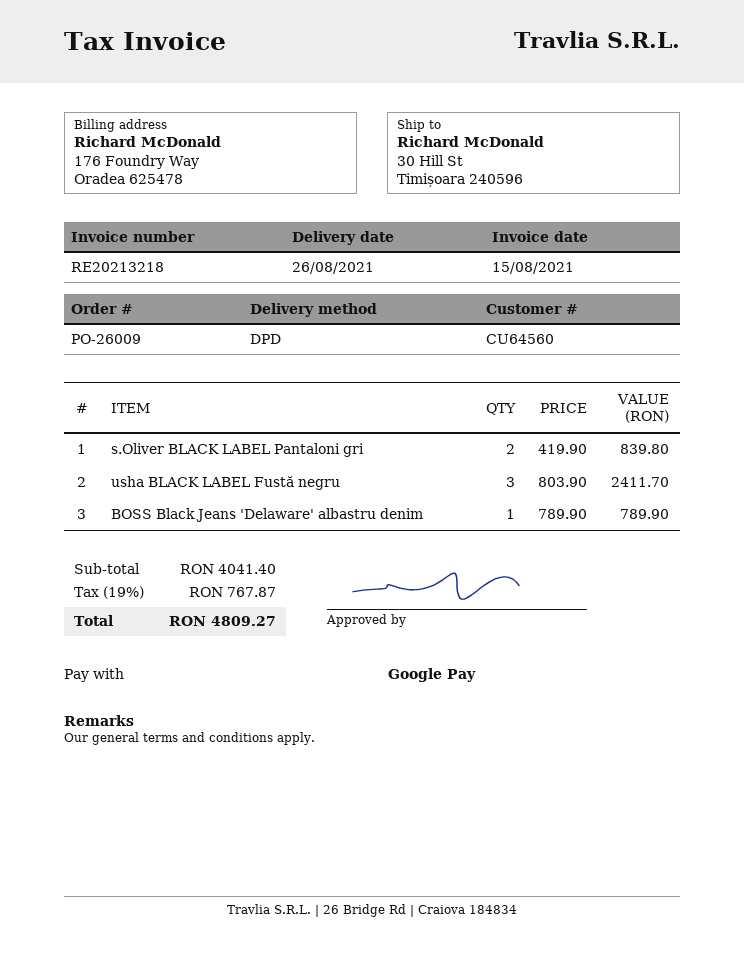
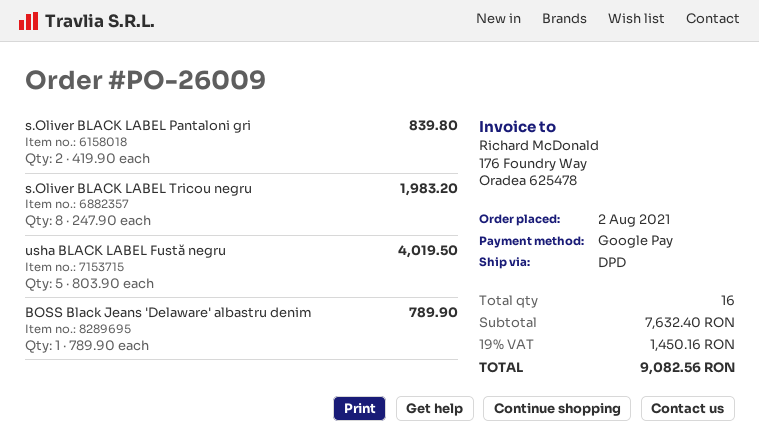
usha BLACK LABEL Fustă negru: 3 x 803.90 = 2411.70 -> 5 x 803.90 = 4019.50
s.Oliver BLACK LABEL Tricou negru: none -> 8 x 247.90 = 1983.20
subtotal: 4041.40 -> 7632.40
tax: 19% = 767.87 -> 19% = 1450.16
total: 4809.27 -> 9082.56

